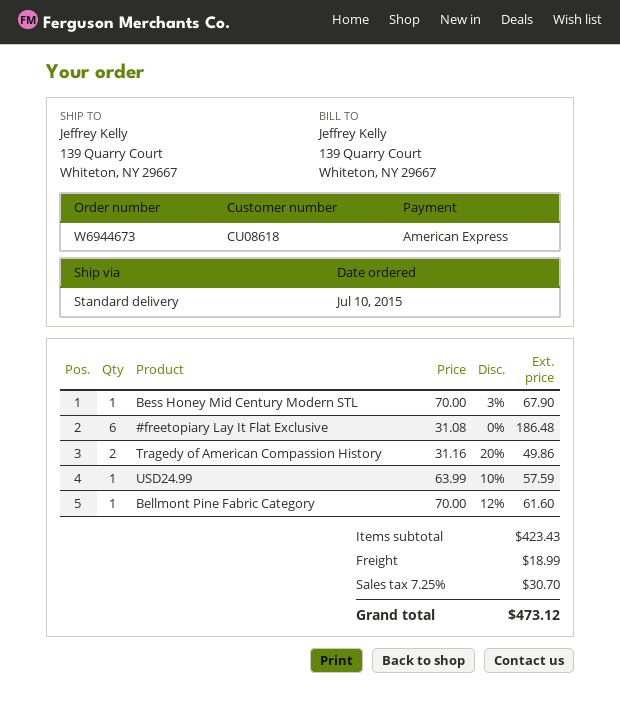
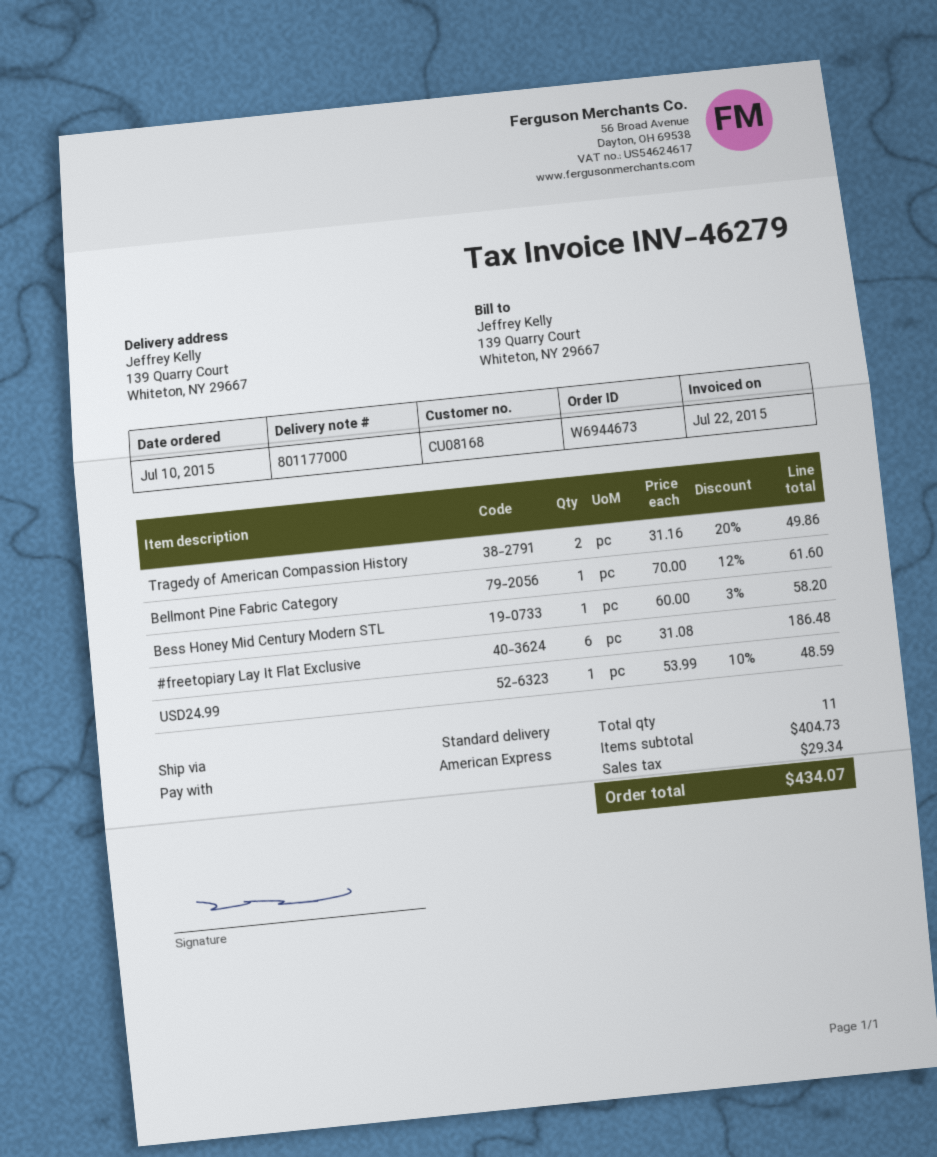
customer number: CU08618 -> CU08168
Bess Honey Mid Century Modern STL: 1 x 70.00 - 3% = 67.90 -> 1 x 60.00 - 3% = 58.20
USD24.99: 1 x 63.99 - 10% = 57.59 -> 1 x 53.99 - 10% = 48.59
subtotal: 423.43 -> 404.73
shipping: 18.99 -> none
tax: 30.70 -> 29.34
total: 473.12 -> 434.07

